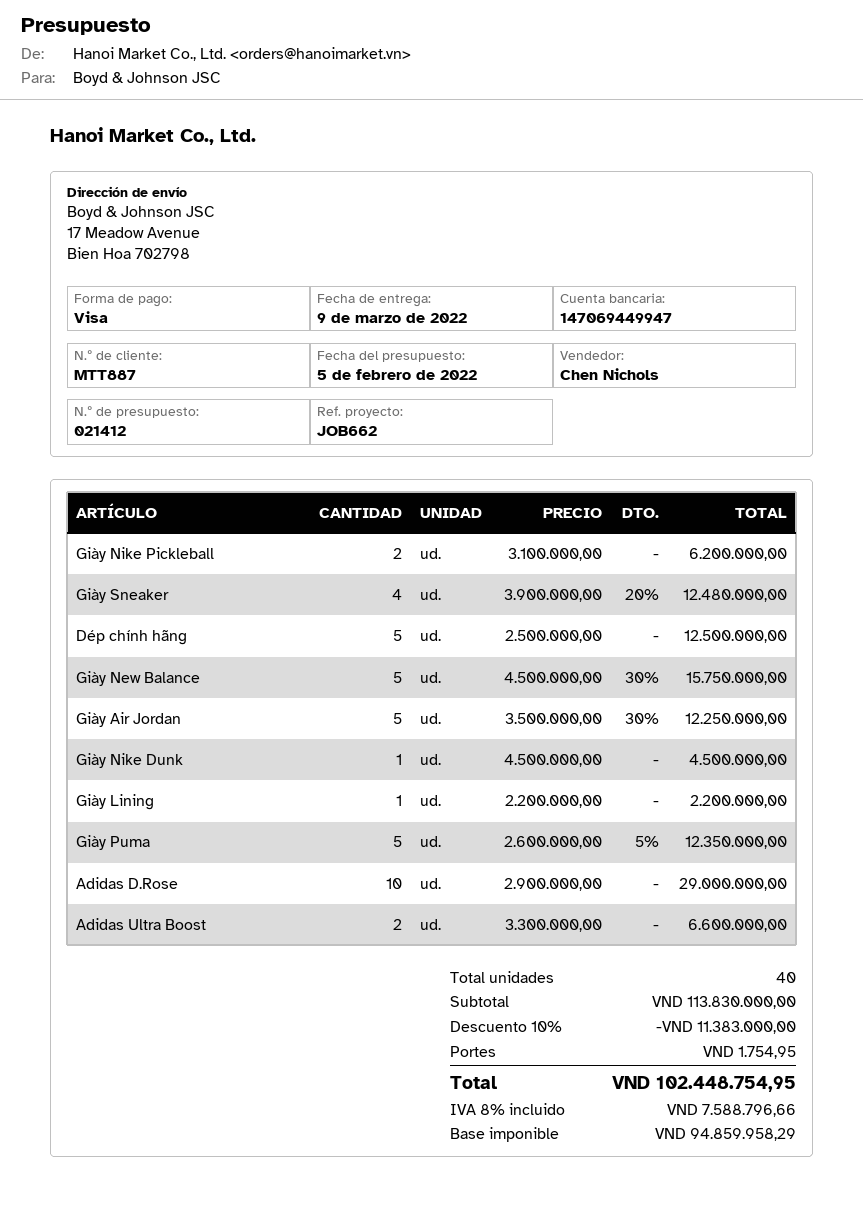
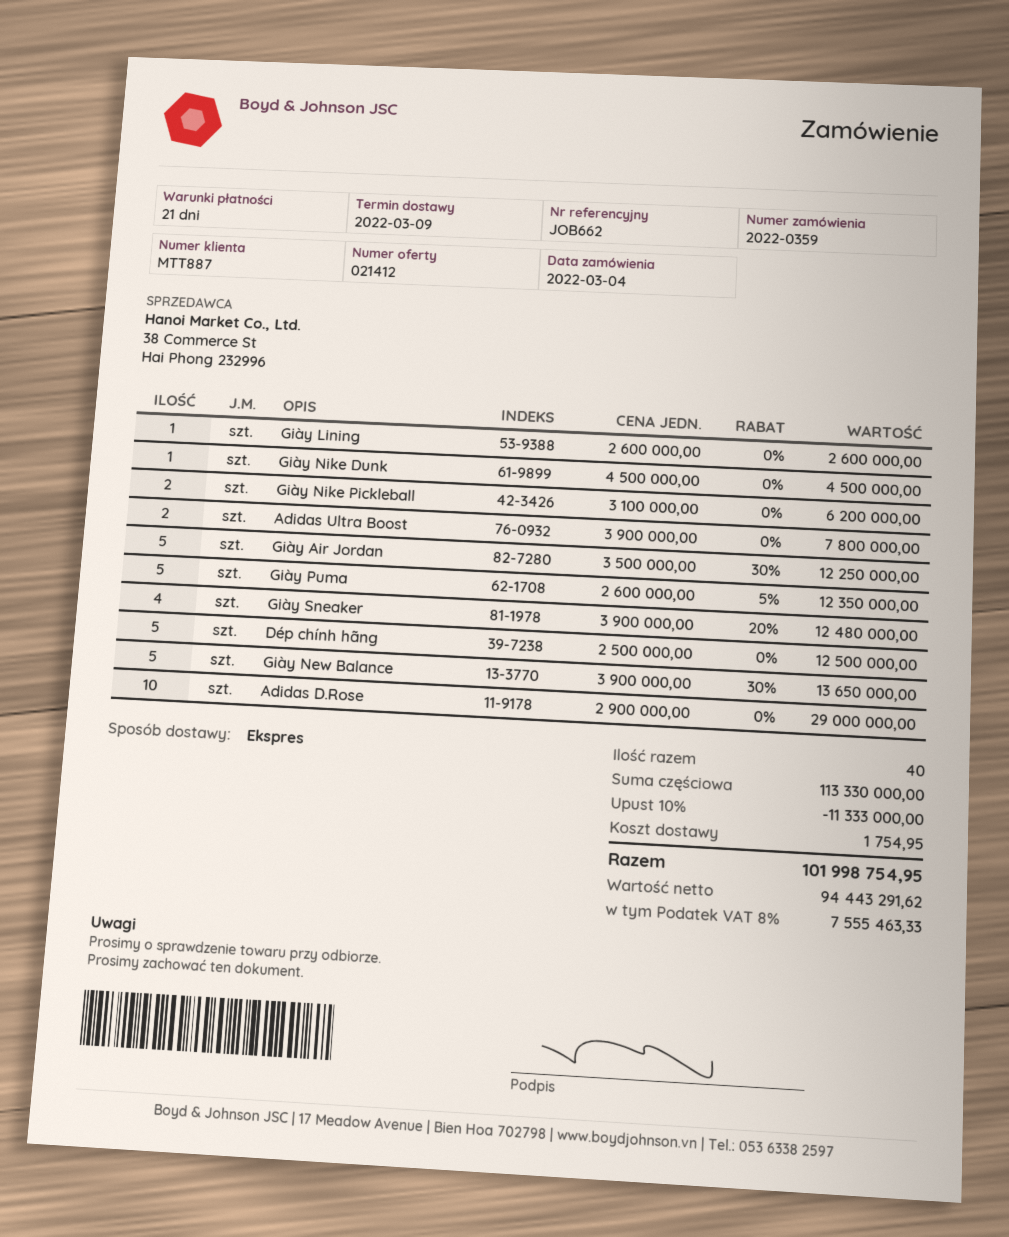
Giày New Balance: 5 x 4500000.00 - 30% = 15750000.00 -> 5 x 3900000.00 - 30% = 13650000.00
Giày Lining: 1 x 2200000.00 = 2200000.00 -> 1 x 2600000.00 = 2600000.00
Adidas Ultra Boost: 2 x 3300000.00 = 6600000.00 -> 2 x 3900000.00 = 7800000.00
subtotal: 113830000.00 -> 113330000.00
discount: 10% = 11383000.00 -> 10% = 11333000.00
net: 94859958.29 -> 94443291.62
tax: 8% = 7588796.66 -> 8% = 7555463.33
total: 102448754.95 -> 101998754.95

